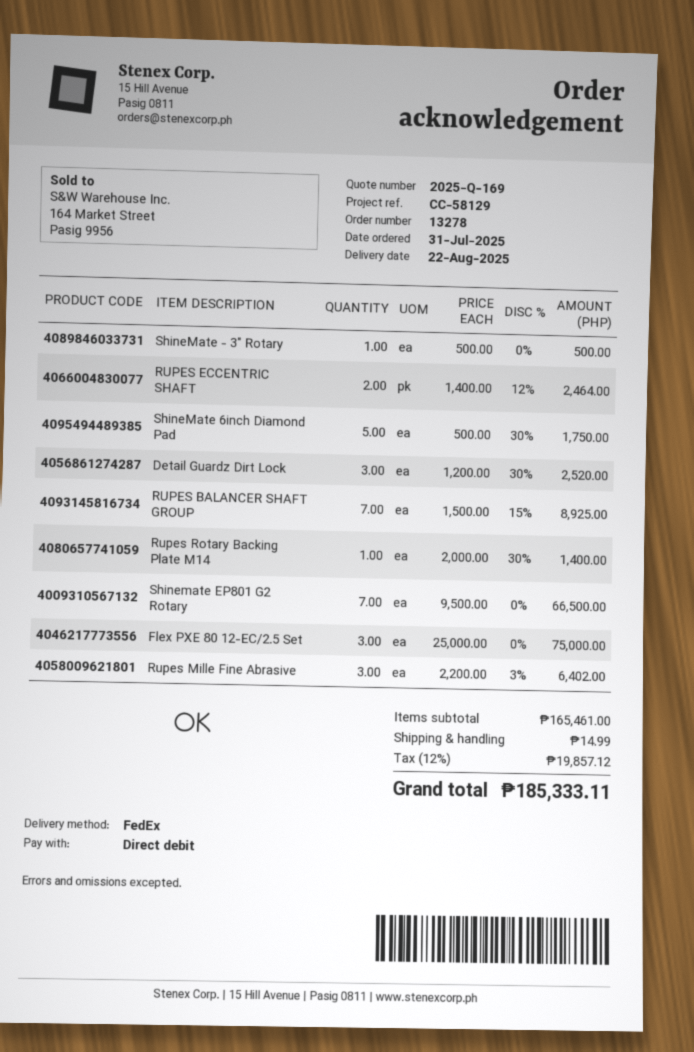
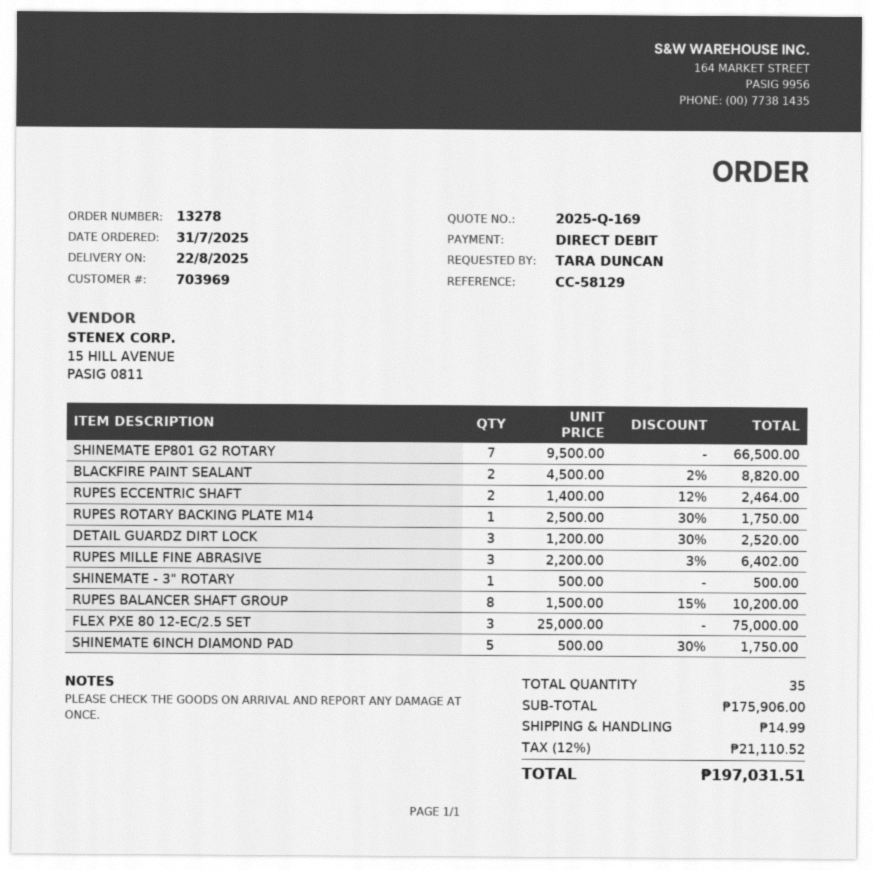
RUPES BALANCER SHAFT GROUP: 7 x 1500.00 - 15% = 8925.00 -> 8 x 1500.00 - 15% = 10200.00
Rupes Rotary Backing Plate M14: 1 x 2000.00 - 30% = 1400.00 -> 1 x 2500.00 - 30% = 1750.00
BLACKFIRE PAINT SEALANT: none -> 2 x 4500.00 - 2% = 8820.00
subtotal: 165461.00 -> 175906.00
tax: 12% = 19857.12 -> 12% = 21110.52
total: 185333.11 -> 197031.51

